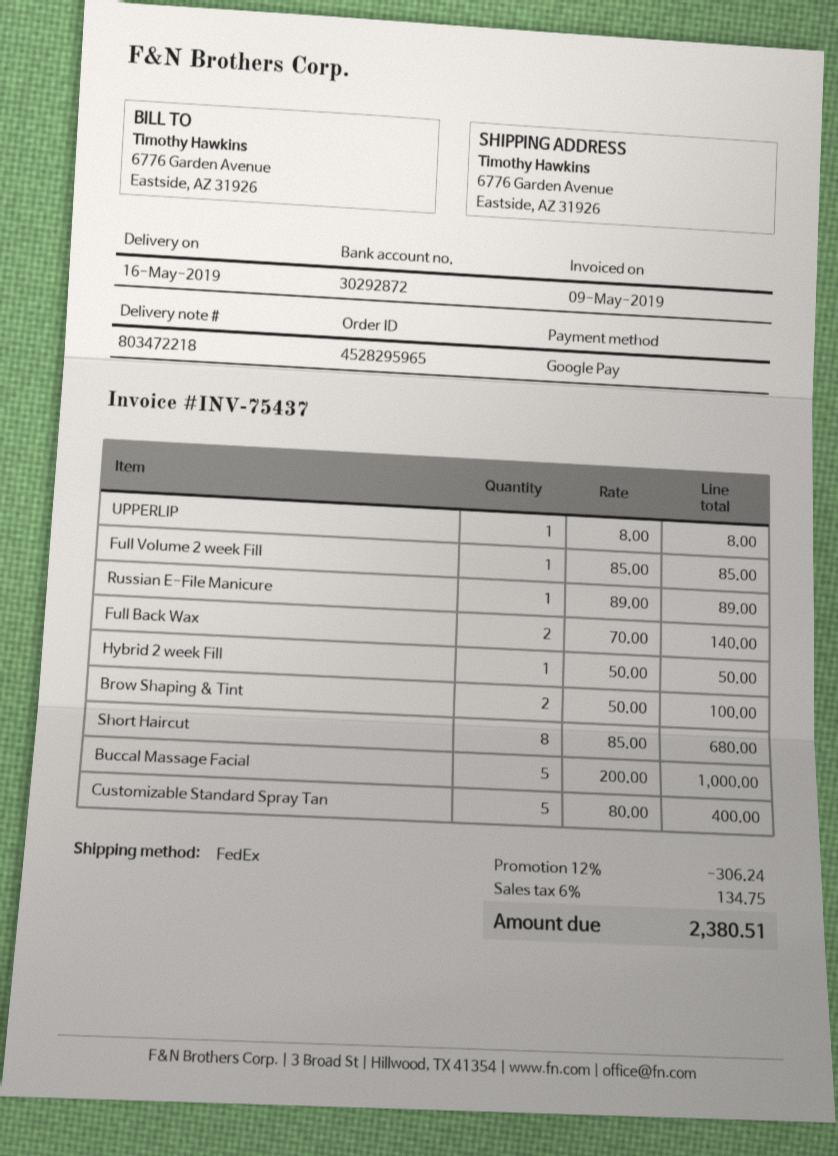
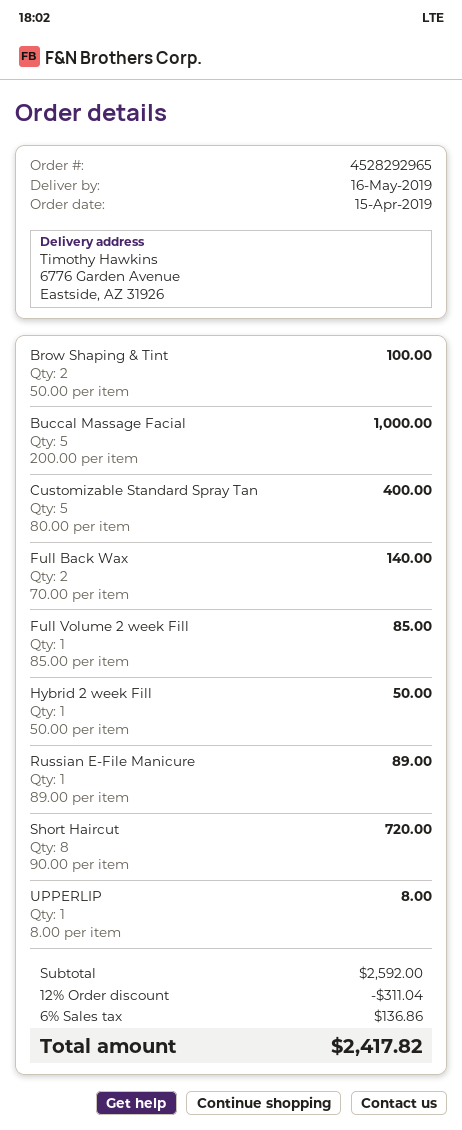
order number: 4528295965 -> 4528292965
Short Haircut: 8 x 85.00 = 680.00 -> 8 x 90.00 = 720.00
discount: 12% = 306.24 -> 12% = 311.04
tax: 6% = 134.75 -> 6% = 136.86
total: 2380.51 -> 2417.82

